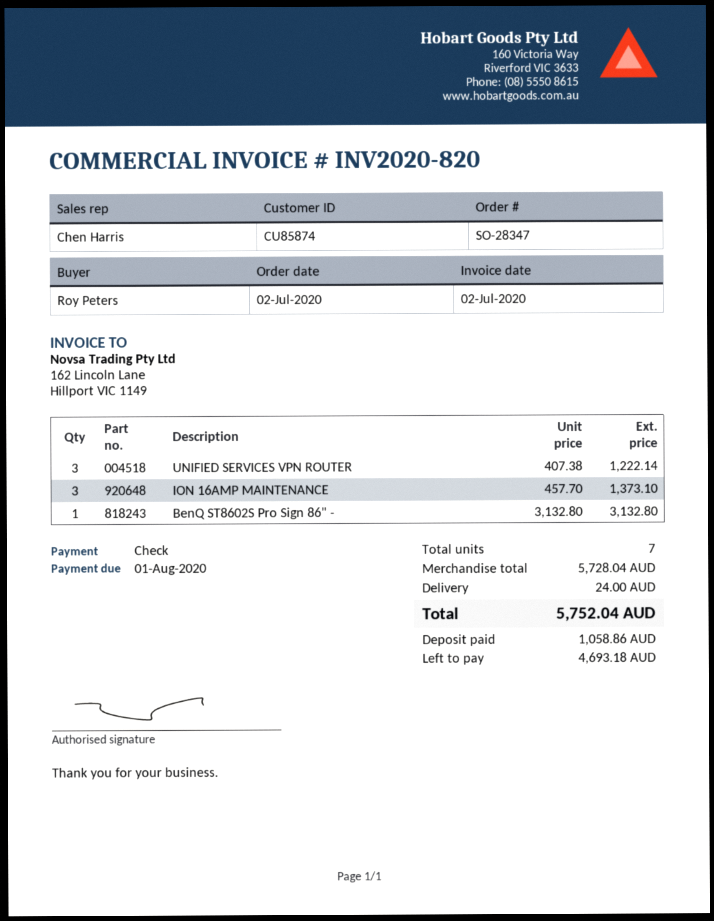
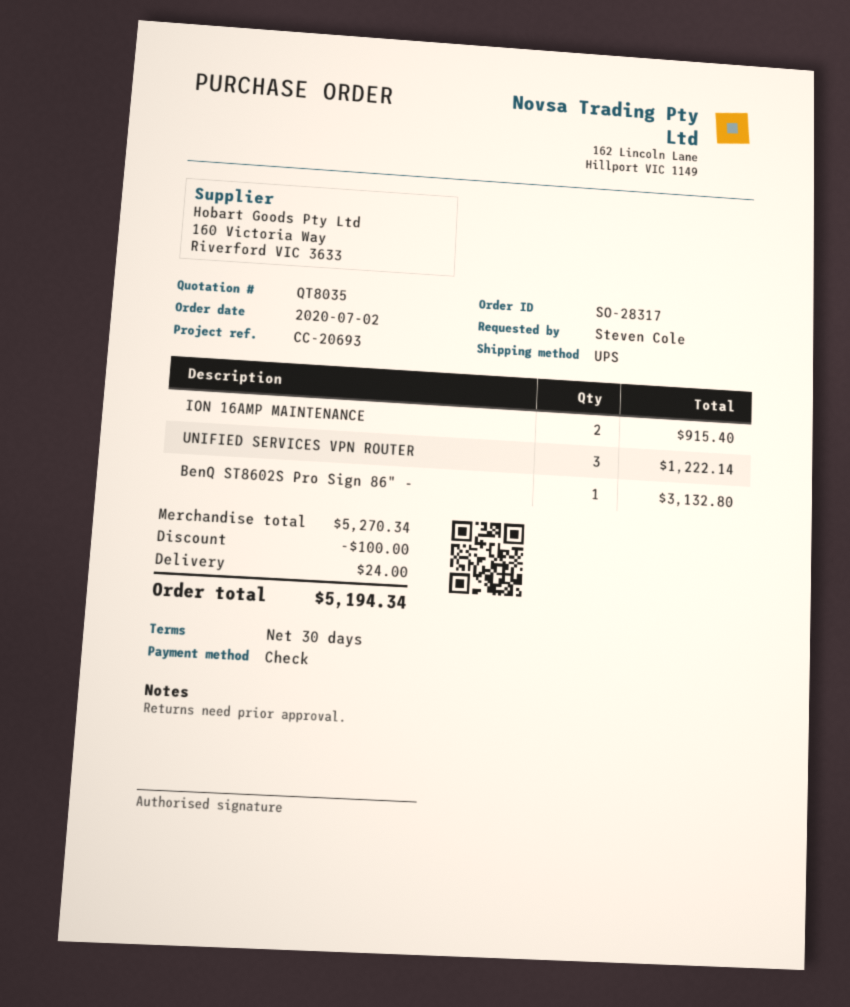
order number: SO-28347 -> SO-28317
ordered by: Roy Peters -> Steven Cole
ION 16AMP MAINTENANCE: 3 for 1373.10 -> 2 for 915.40
subtotal: 5728.04 -> 5270.34
discount: none -> 100.00
total: 5752.04 -> 5194.34

